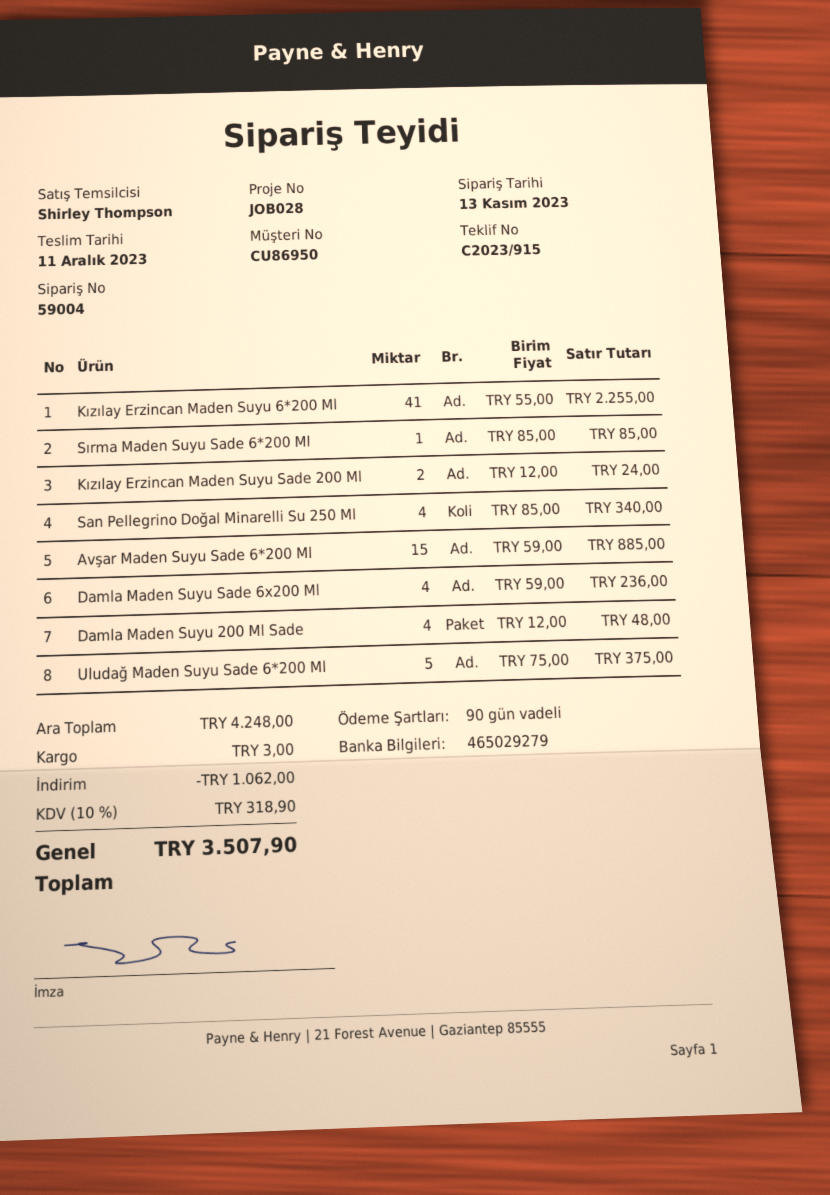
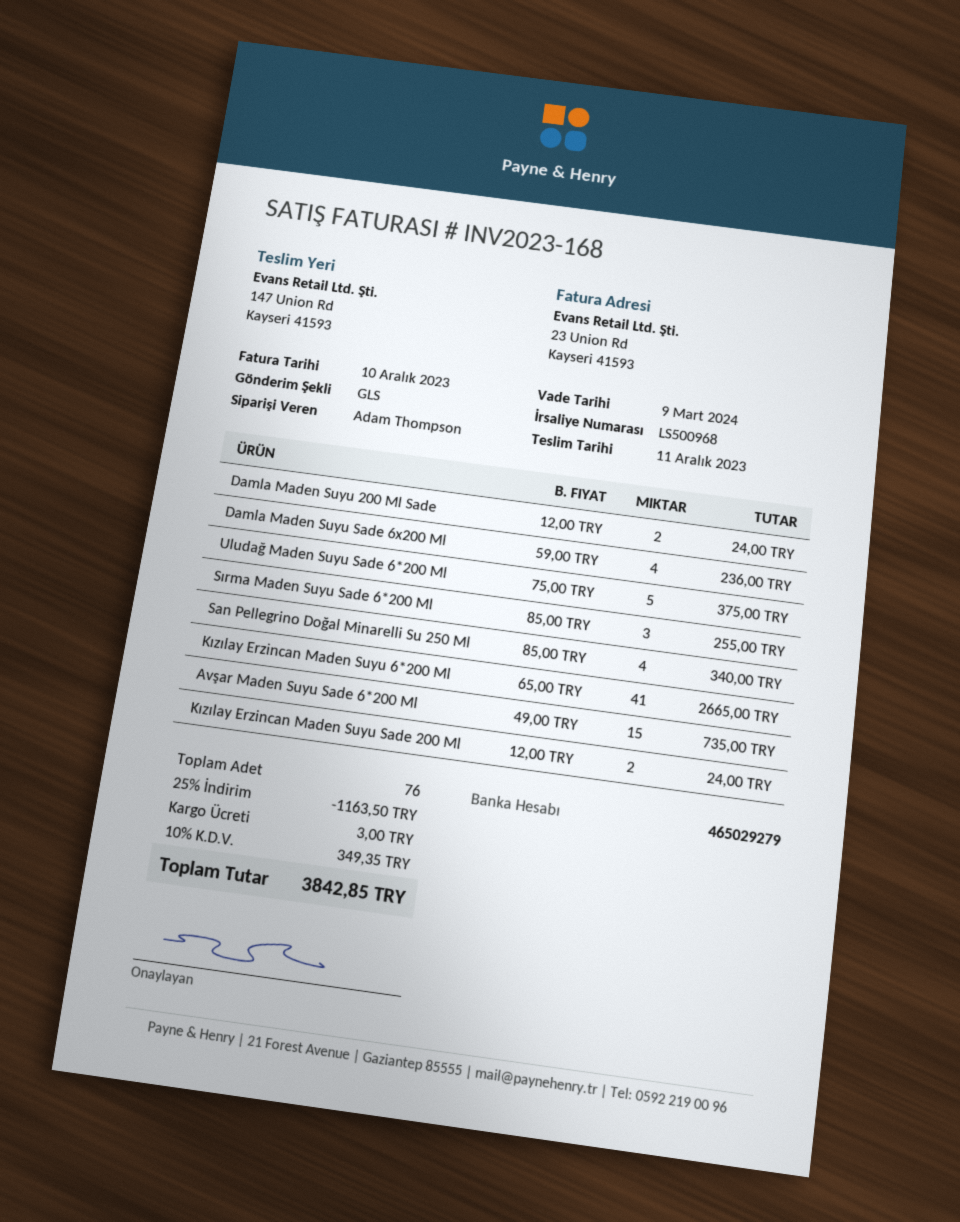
Kızılay Erzincan Maden Suyu 6*200 Ml: 41 x 55.00 = 2255.00 -> 41 x 65.00 = 2665.00
Sırma Maden Suyu Sade 6*200 Ml: 1 x 85.00 = 85.00 -> 3 x 85.00 = 255.00
Avşar Maden Suyu Sade 6*200 Ml: 15 x 59.00 = 885.00 -> 15 x 49.00 = 735.00
Damla Maden Suyu 200 Ml Sade: 4 x 12.00 = 48.00 -> 2 x 12.00 = 24.00
discount: 1062.00 -> 1163.50
tax: 10% = 318.90 -> 10% = 349.35
total: 3507.90 -> 3842.85

